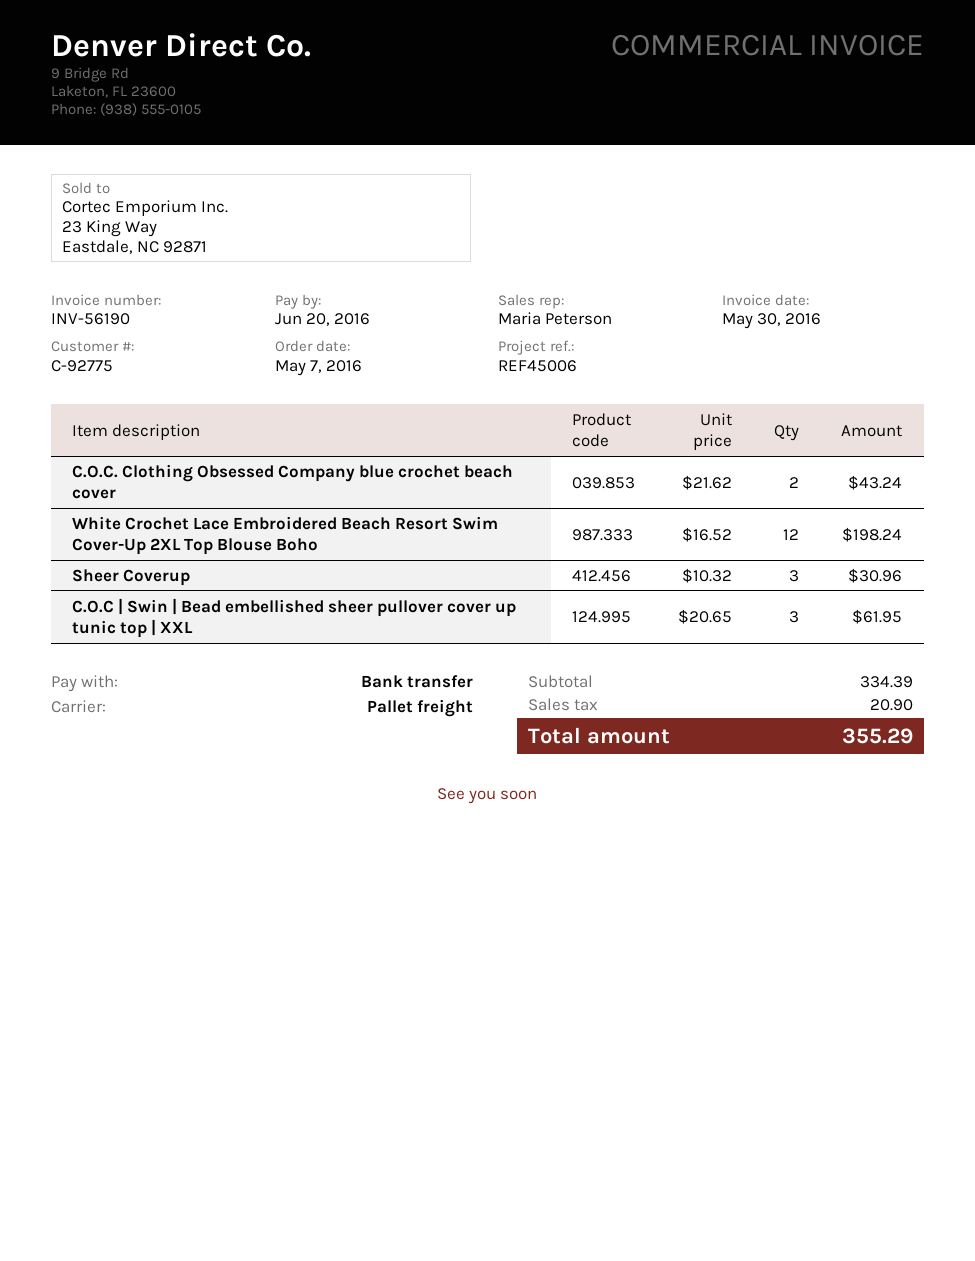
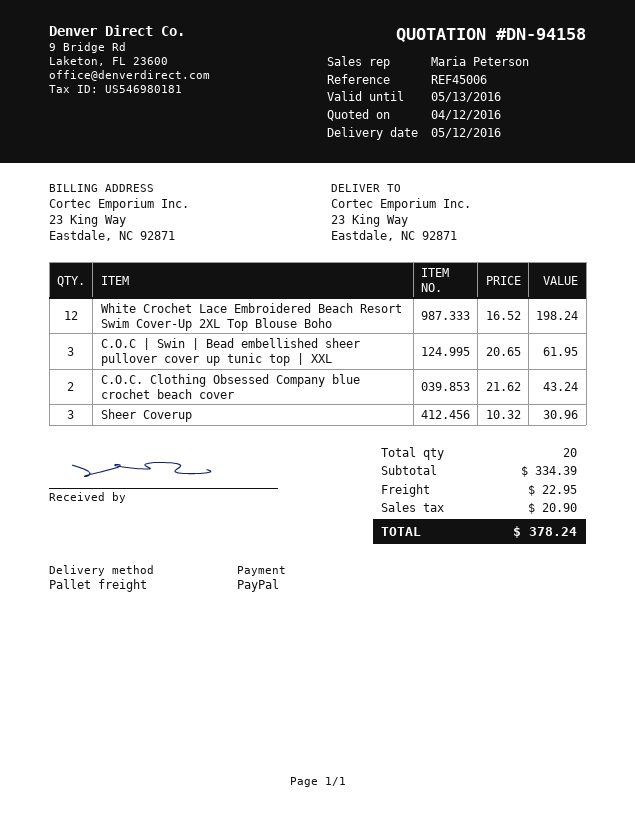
payment method: bank transfer -> PayPal
shipping: none -> 22.95
total: 355.29 -> 378.24

